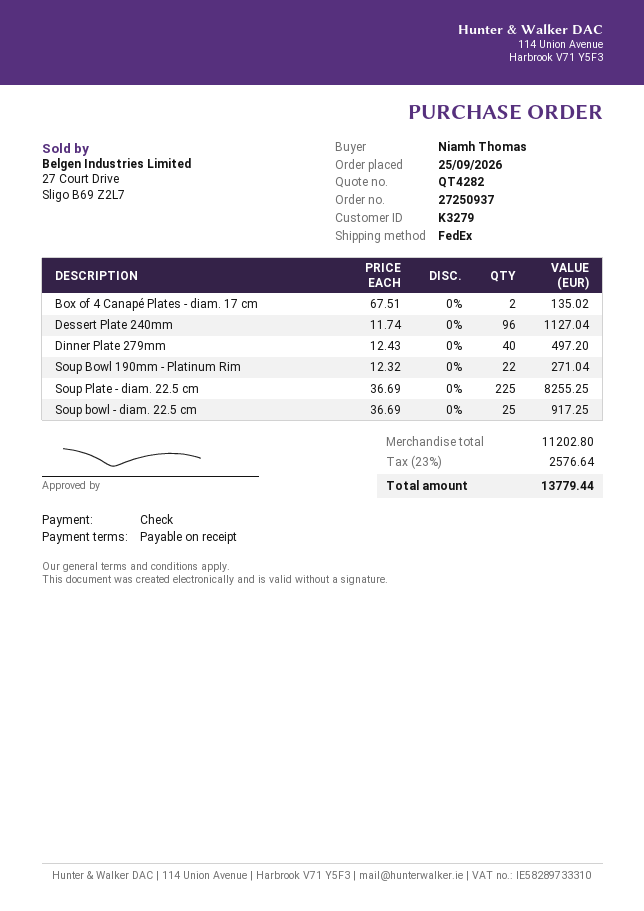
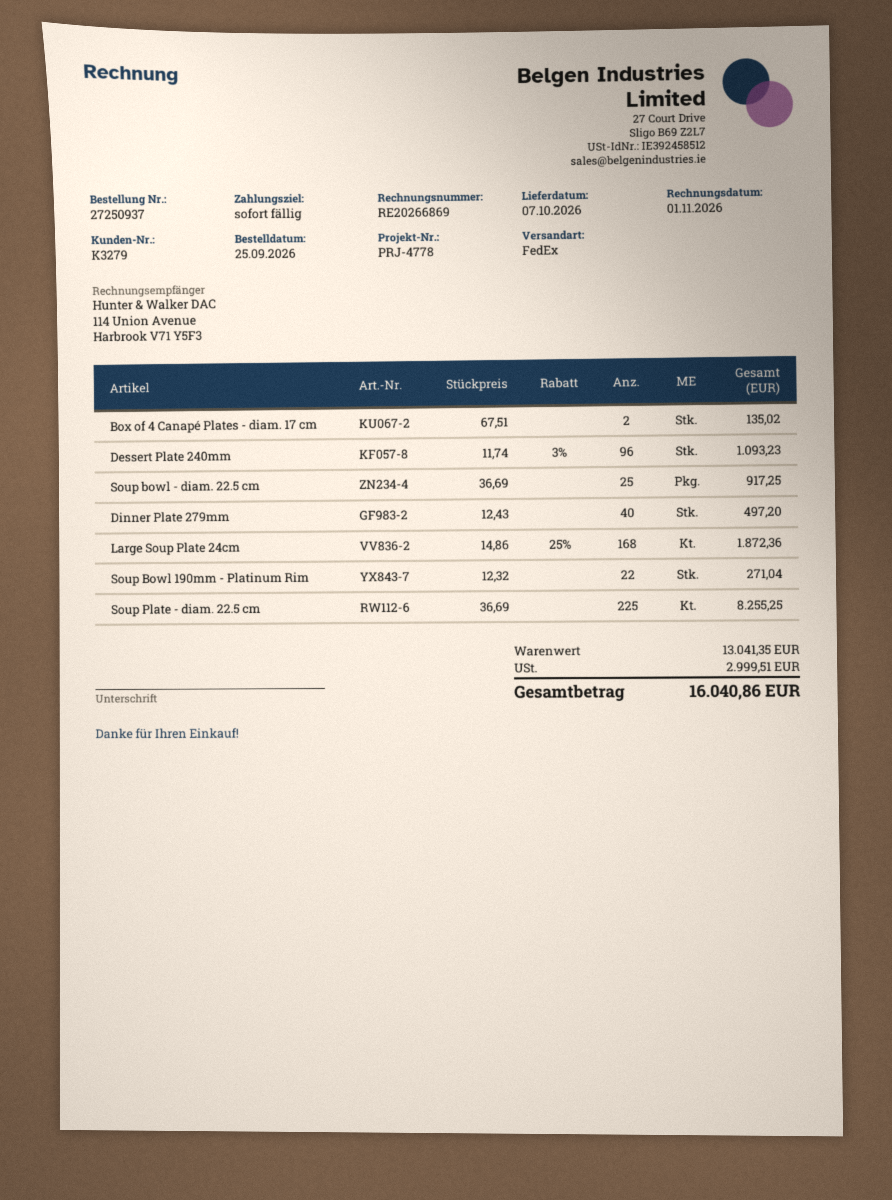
Dessert Plate 240mm: 96 x 11.74 = 1127.04 -> 96 x 11.74 - 3% = 1093.23
Large Soup Plate 24cm: none -> 168 x 14.86 - 25% = 1872.36
subtotal: 11202.80 -> 13041.35
tax: 2576.64 -> 2999.51
total: 13779.44 -> 16040.86

